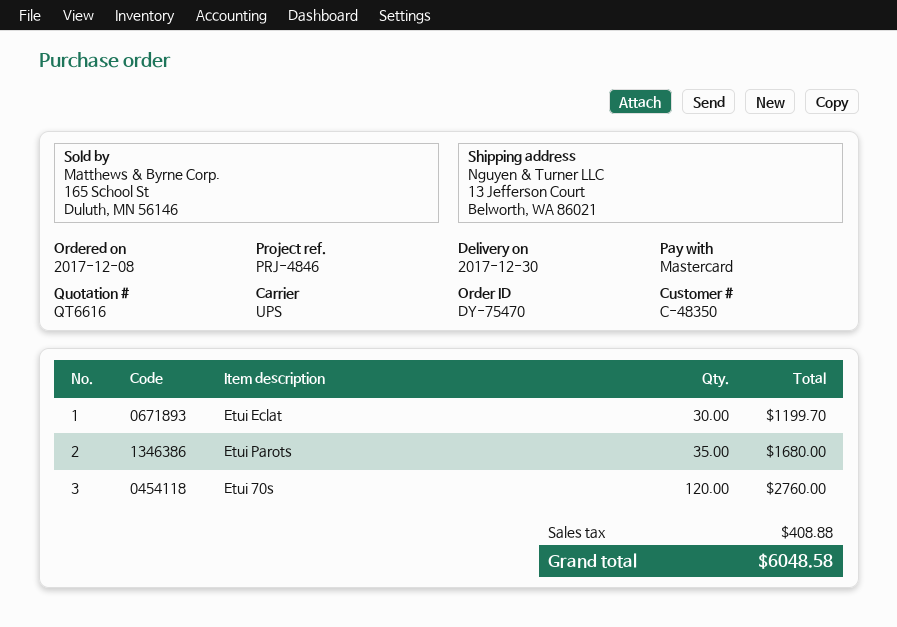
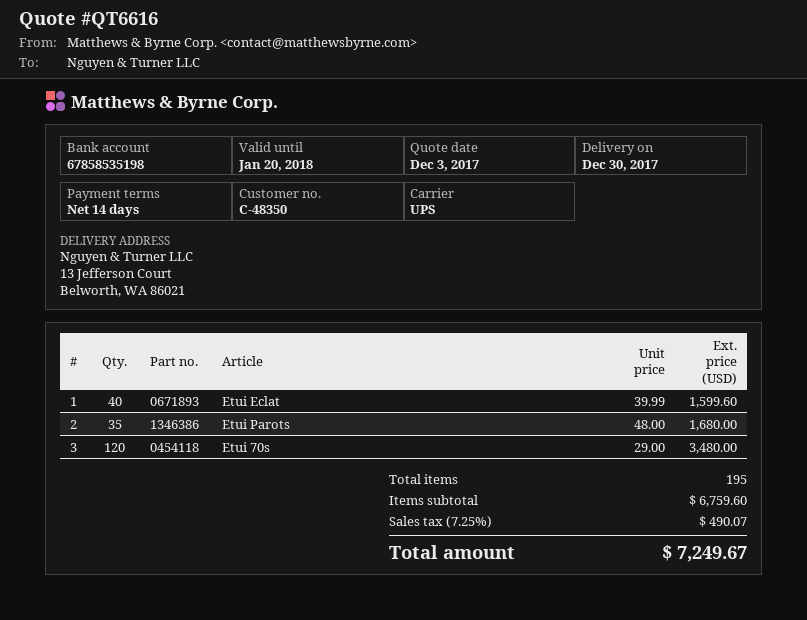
Etui Eclat: 30 for 1199.70 -> 40 for 1599.60
Etui 70s: 120 for 2760.00 -> 120 for 3480.00
tax: 408.88 -> 490.07
total: 6048.58 -> 7249.67

